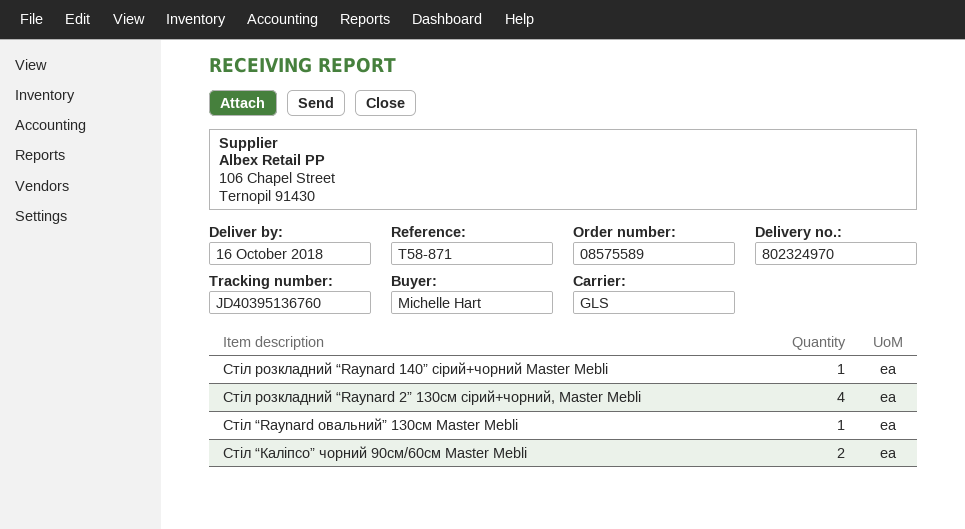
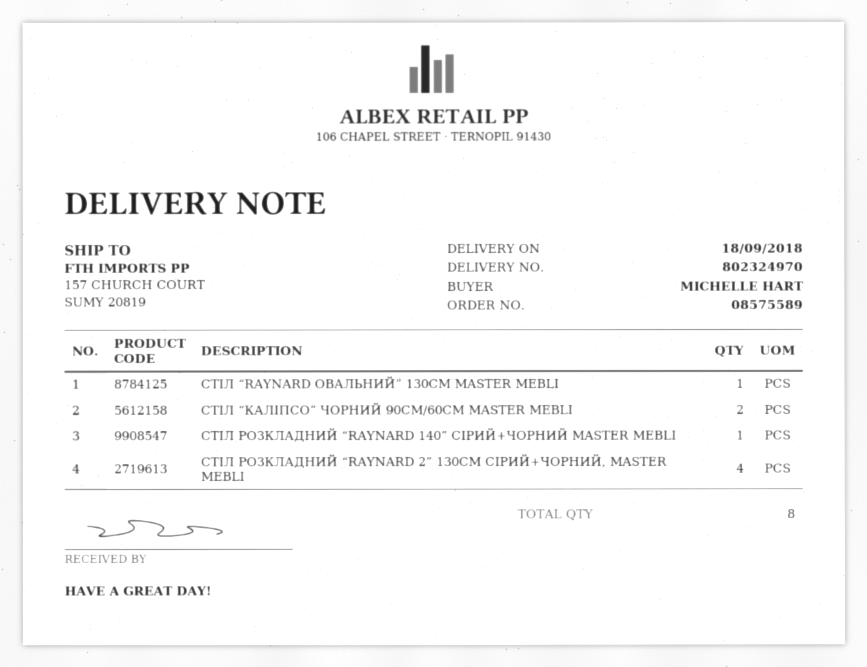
delivery date: 2018-10-16 -> 2018-09-18

